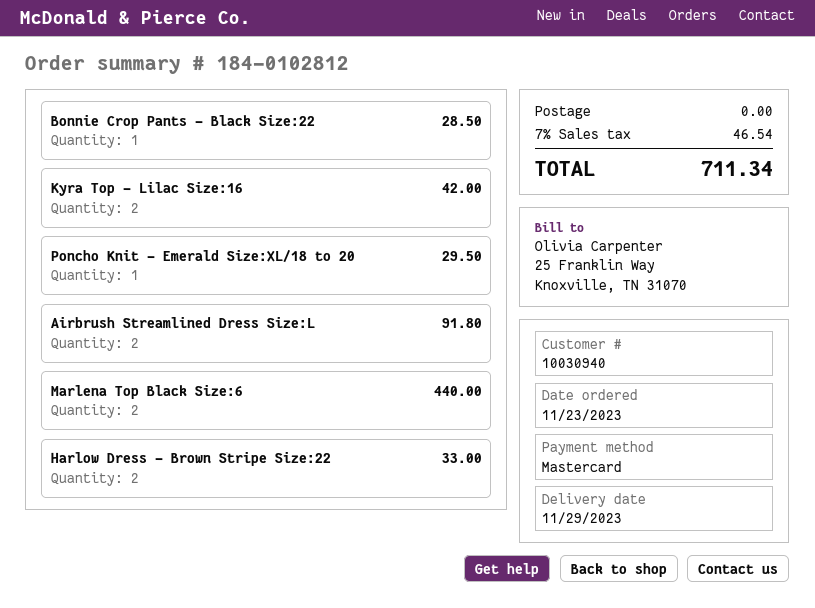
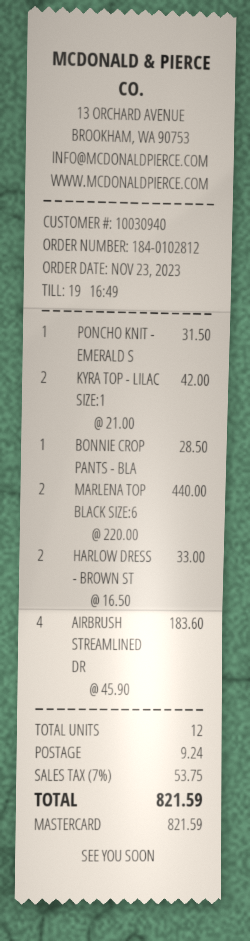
Poncho Knit - Emerald Size:XL/18 to 20: 1 for 29.50 -> 1 for 31.50
Airbrush Streamlined Dress Size:L: 2 for 91.80 -> 4 for 183.60
shipping: 0.00 -> 9.24
tax: 7% = 46.54 -> 7% = 53.75
total: 711.34 -> 821.59

